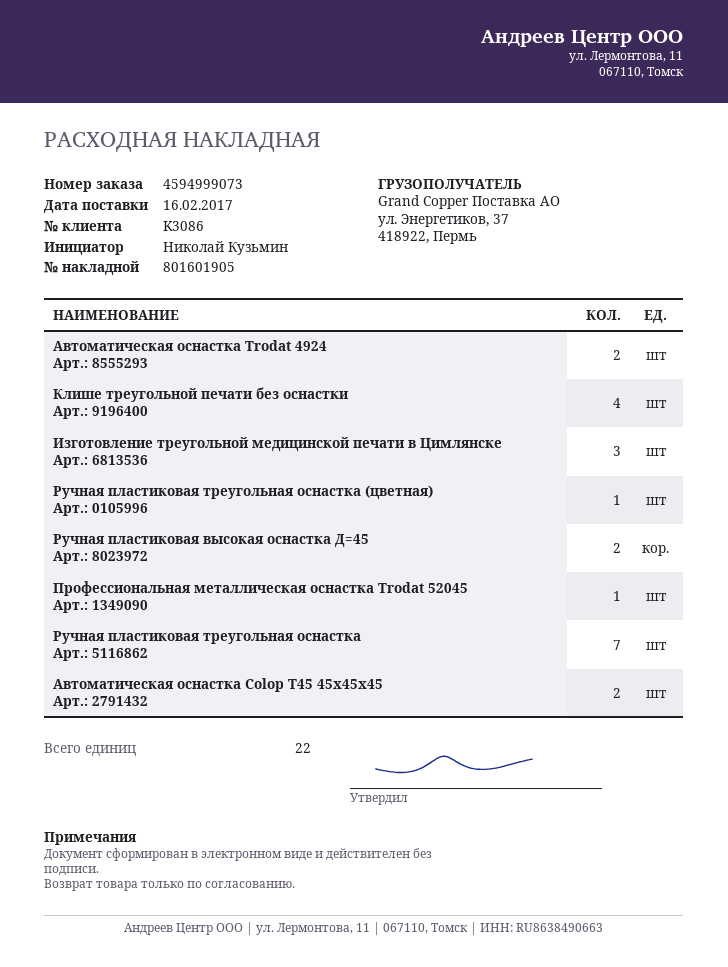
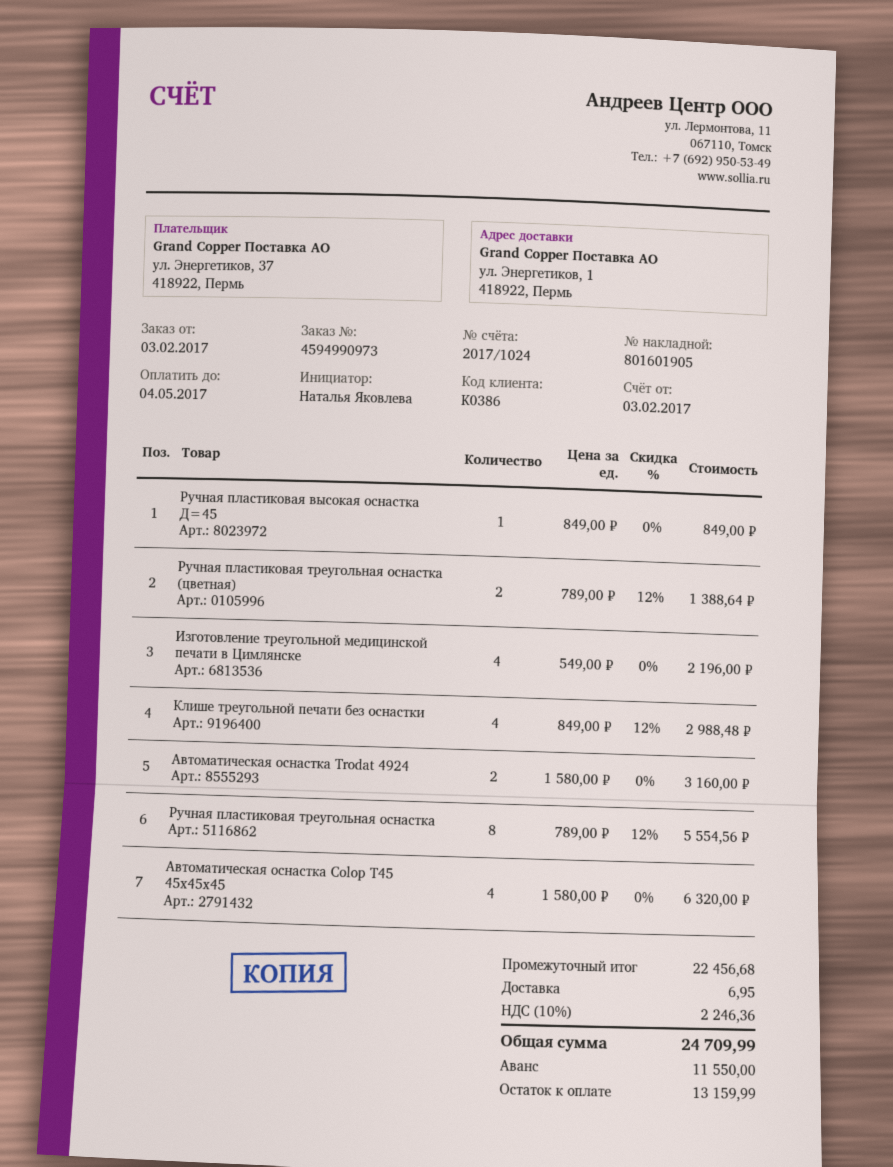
order number: 4594999073 -> 4594990973
customer number: K3086 -> K0386
ordered by: Николай Кузьмин -> Наталья Яковлева
ship to: ул. Энергетиков, 37, 418922, Пермь -> ул. Энергетиков, 1, 418922, Пермь
Изготовление треугольной медицинской печати в Цимлянске: 3 -> 4
Ручная пластиковая треугольная оснастка (цветная): 1 -> 2
Ручная пластиковая высокая оснастка Д=45: 2 -> 1
Профессиональная металлическая оснастка Trodat 52045: 1 -> none
Ручная пластиковая треугольная оснастка: 7 -> 8
Автоматическая оснастка Colop T45 45х45х45: 2 -> 4

